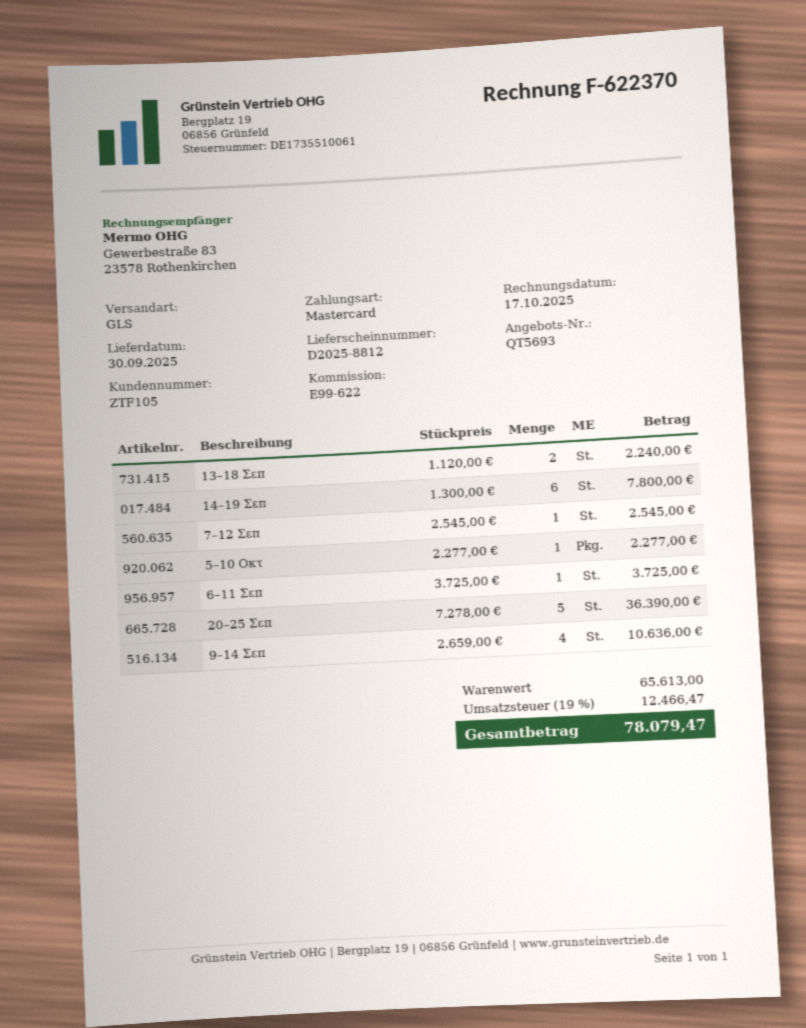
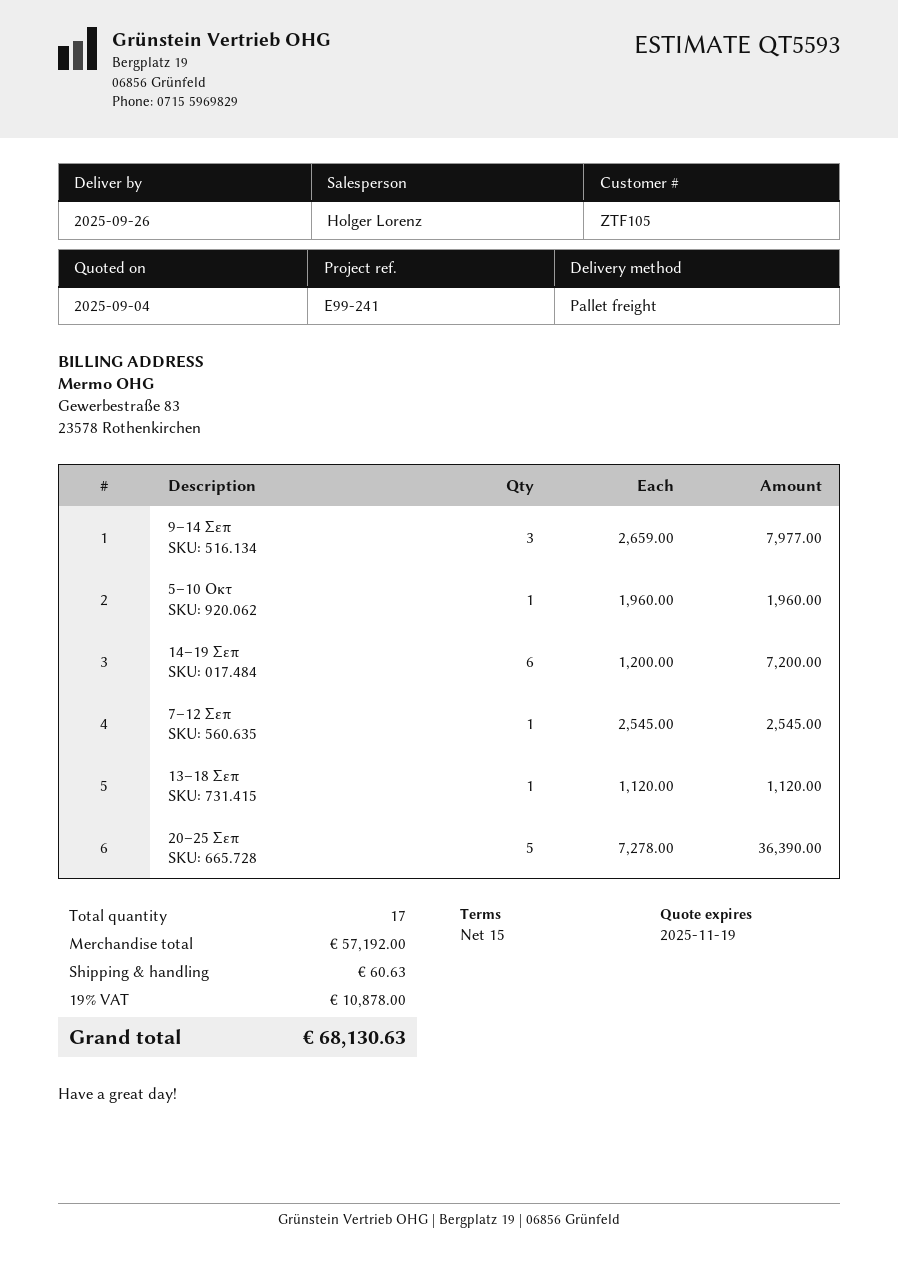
quote number: QT5693 -> QT5593
delivery date: 2025-09-30 -> 2025-09-26
reference: E99-622 -> E99-241
shipping method: GLS -> pallet freight
13–18 Σεπ: 2 x 1120.00 = 2240.00 -> 1 x 1120.00 = 1120.00
14–19 Σεπ: 6 x 1300.00 = 7800.00 -> 6 x 1200.00 = 7200.00
5–10 Οκτ: 1 x 2277.00 = 2277.00 -> 1 x 1960.00 = 1960.00
6–11 Σεπ: 1 x 3725.00 = 3725.00 -> none
9–14 Σεπ: 4 x 2659.00 = 10636.00 -> 3 x 2659.00 = 7977.00
subtotal: 65613.00 -> 57192.00
shipping: none -> 60.63
tax: 19% = 12466.47 -> 19% = 10878.00
total: 78079.47 -> 68130.63

